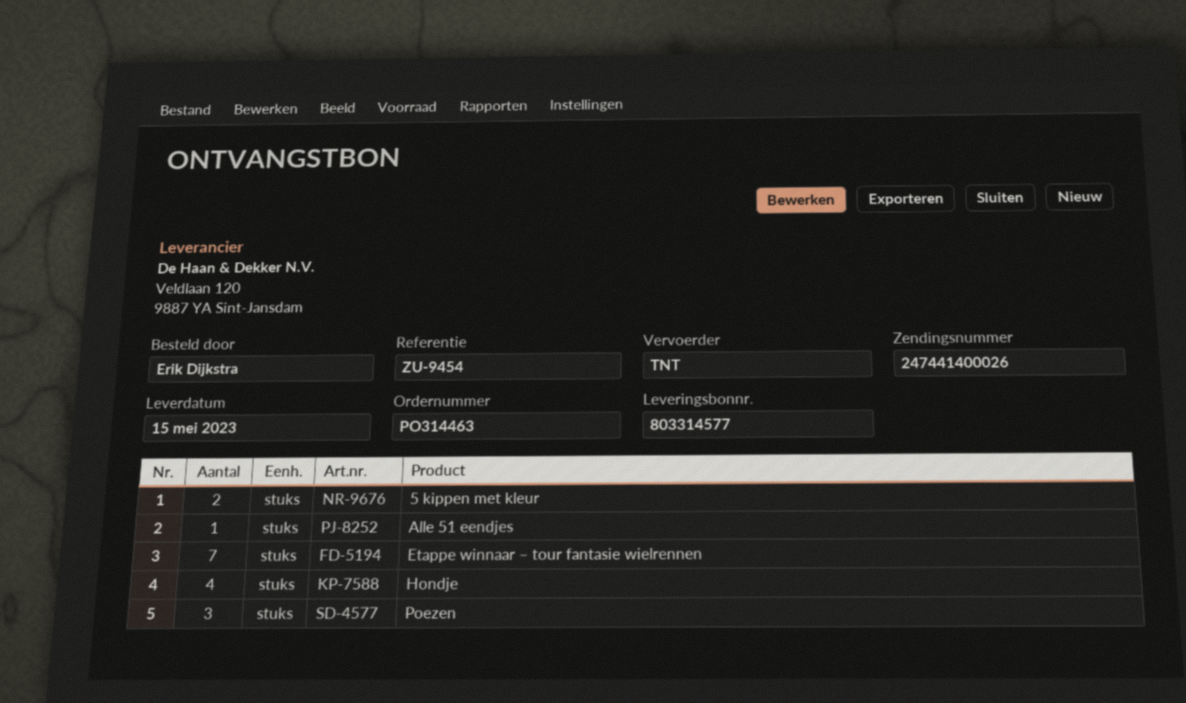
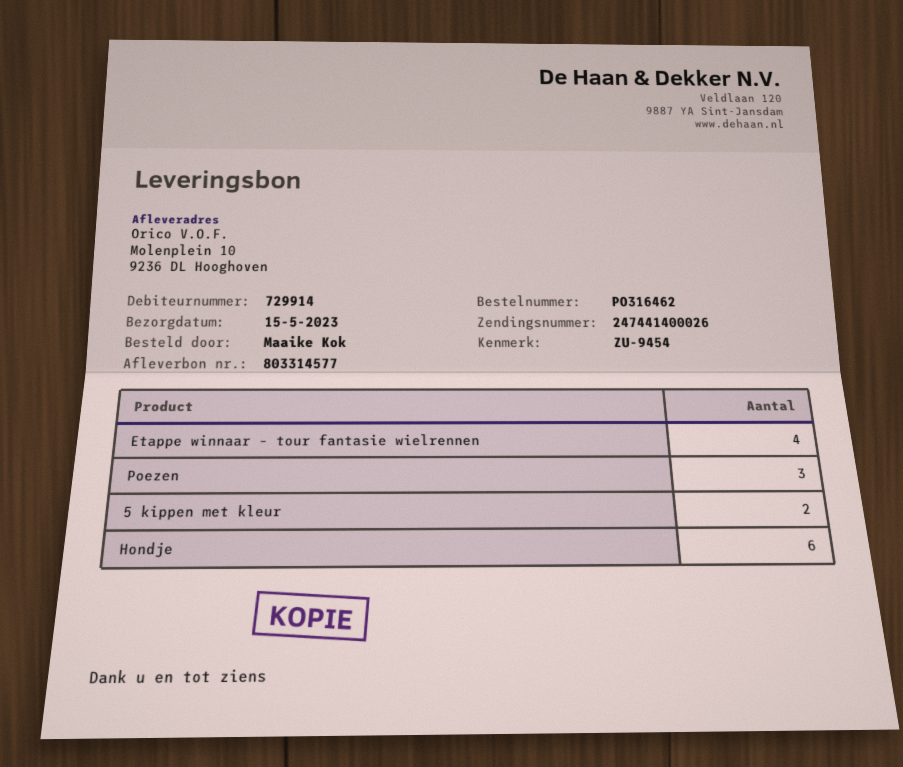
order number: PO314463 -> PO316462
ordered by: Erik Dijkstra -> Maaike Kok
Alle 51 eendjes: 1 -> none
Etappe winnaar – tour fantasie wielrennen: 7 -> 4
Hondje: 4 -> 6

